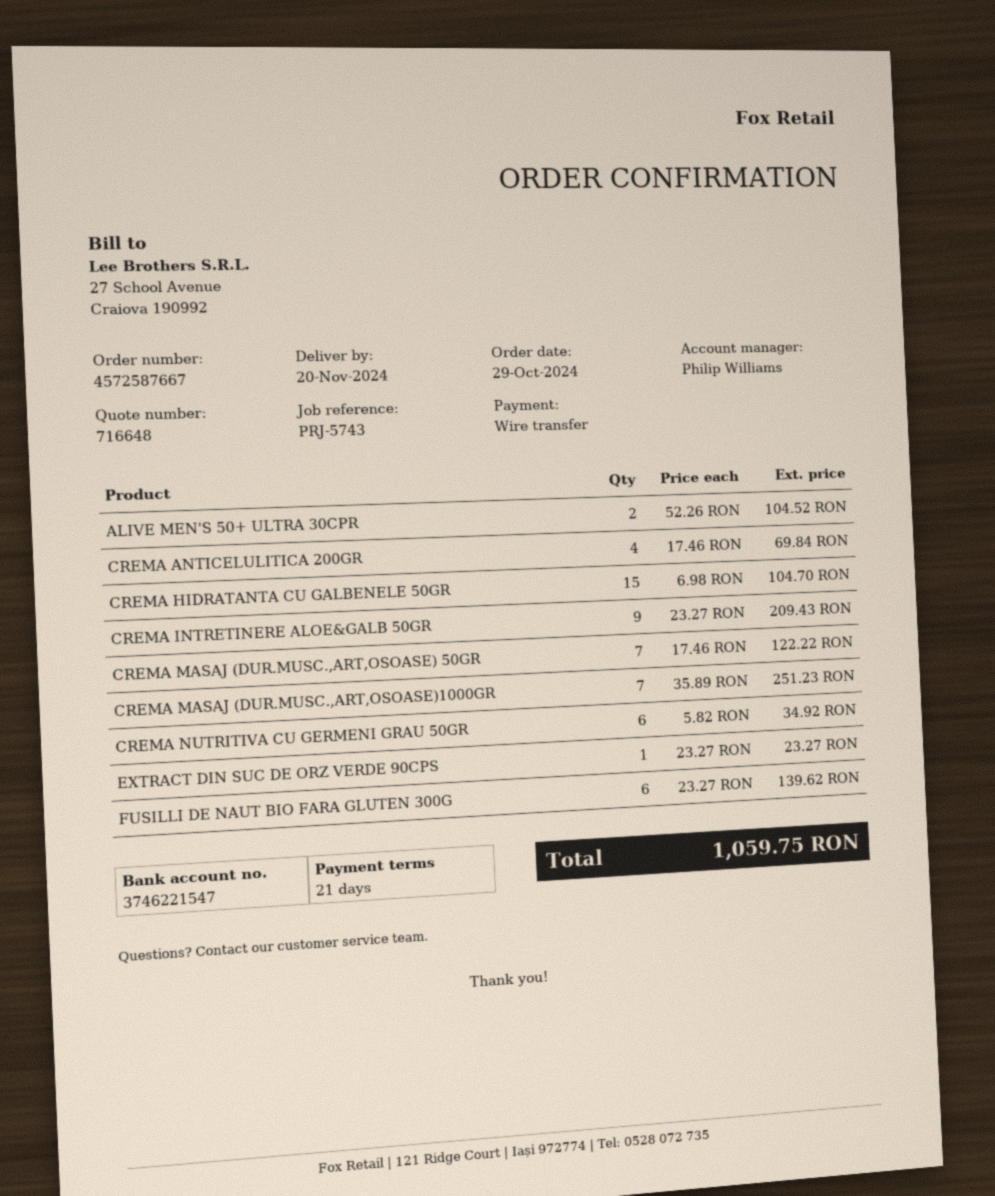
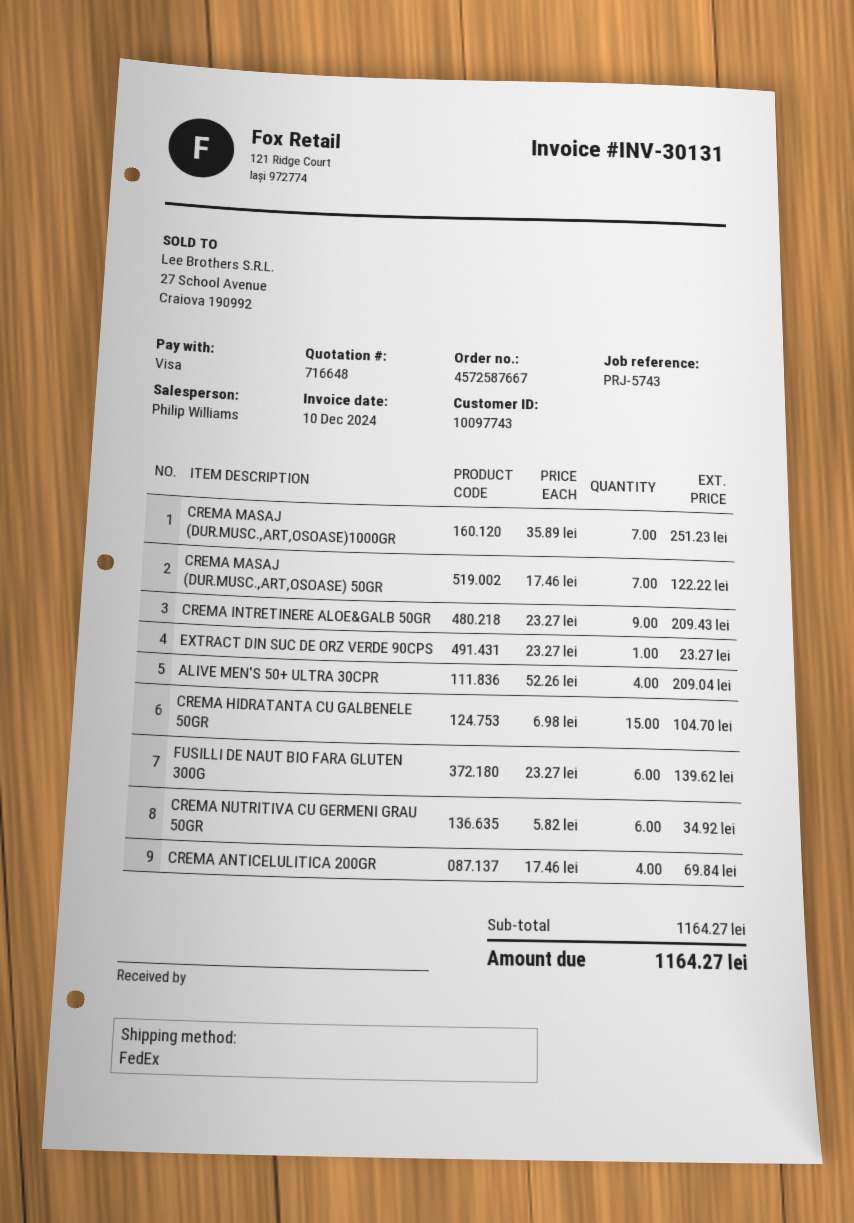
payment method: bank transfer -> Visa
ALIVE MEN'S 50+ ULTRA 30CPR: 2 x 52.26 = 104.52 -> 4 x 52.26 = 209.04
total: 1059.75 -> 1164.27

